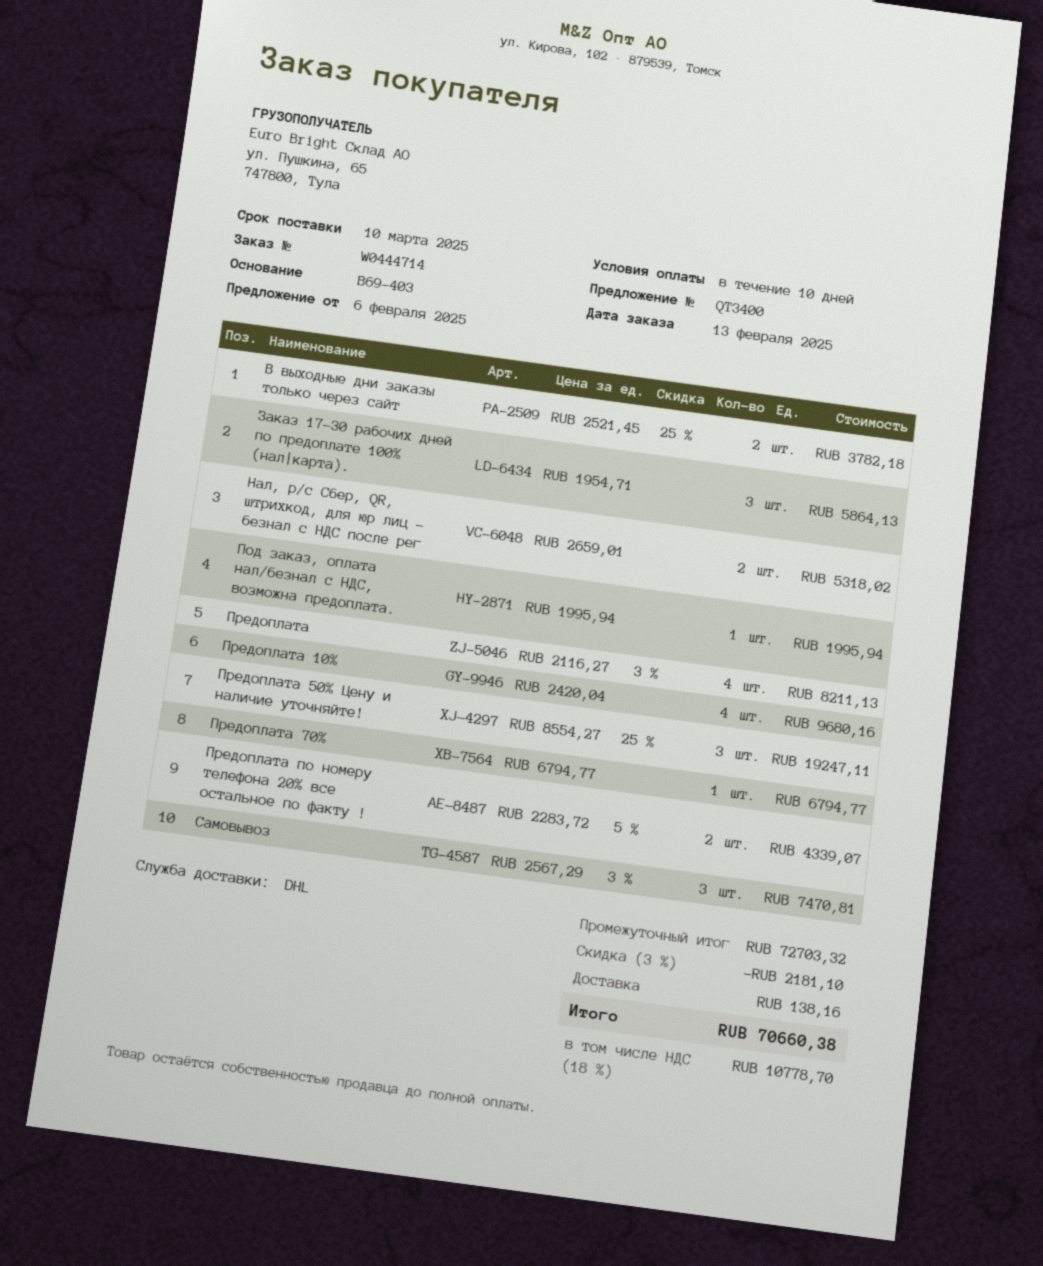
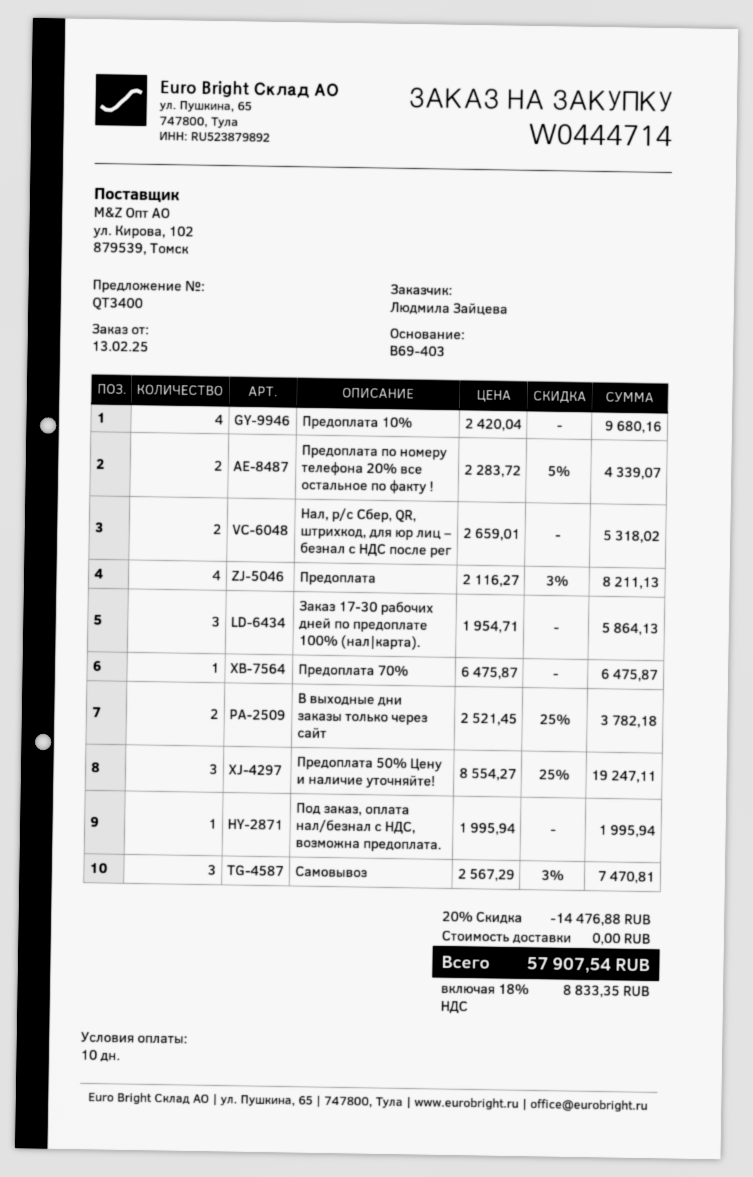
Предоплата 70%: 1 x 6794.77 = 6794.77 -> 1 x 6475.87 = 6475.87
discount: 3% = 2181.10 -> 20% = 14476.88
shipping: 138.16 -> 0.00
tax: 18% = 10778.70 -> 18% = 8833.35
total: 70660.38 -> 57907.54

